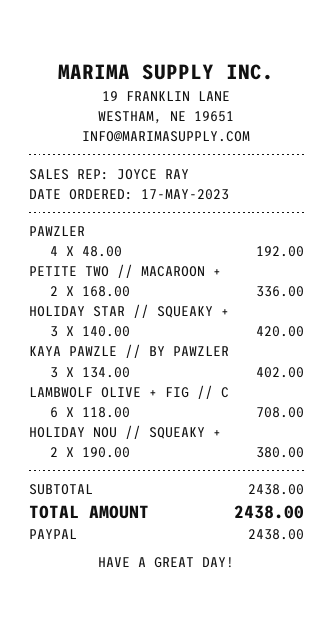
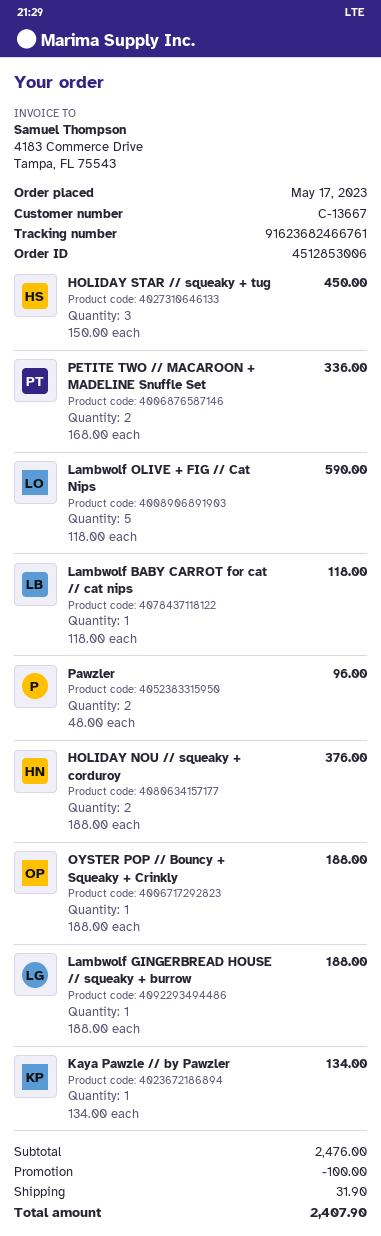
PAWZLER: 4 x 48.00 = 192.00 -> 2 x 48.00 = 96.00
HOLIDAY STAR // SQUEAKY +: 3 x 140.00 = 420.00 -> 3 x 150.00 = 450.00
KAYA PAWZLE // BY PAWZLER: 3 x 134.00 = 402.00 -> 1 x 134.00 = 134.00
LAMBWOLF OLIVE + FIG // C: 6 x 118.00 = 708.00 -> 5 x 118.00 = 590.00
HOLIDAY NOU // SQUEAKY +: 2 x 190.00 = 380.00 -> 2 x 188.00 = 376.00
Lambwolf BABY CARROT for cat // cat nips: none -> 1 x 118.00 = 118.00
OYSTER POP // Bouncy + Squeaky + Crinkly: none -> 1 x 188.00 = 188.00
Lambwolf GINGERBREAD HOUSE // squeaky + burrow: none -> 1 x 188.00 = 188.00
subtotal: 2438.00 -> 2476.00
discount: none -> 100.00
shipping: none -> 31.90
total: 2438.00 -> 2407.90

